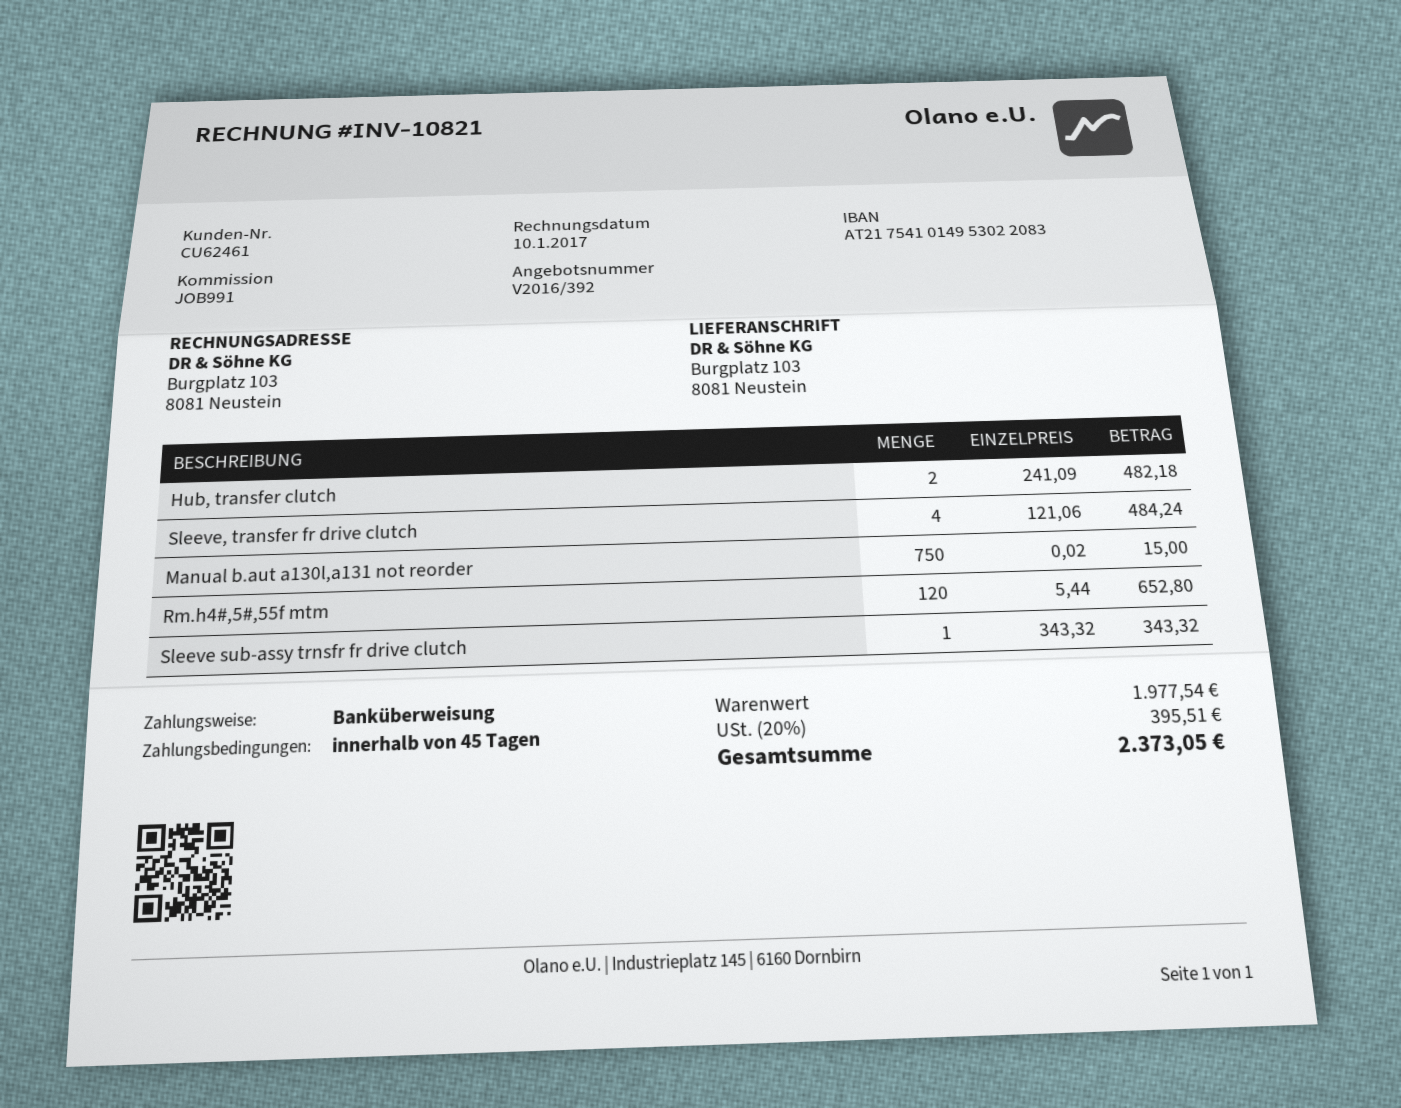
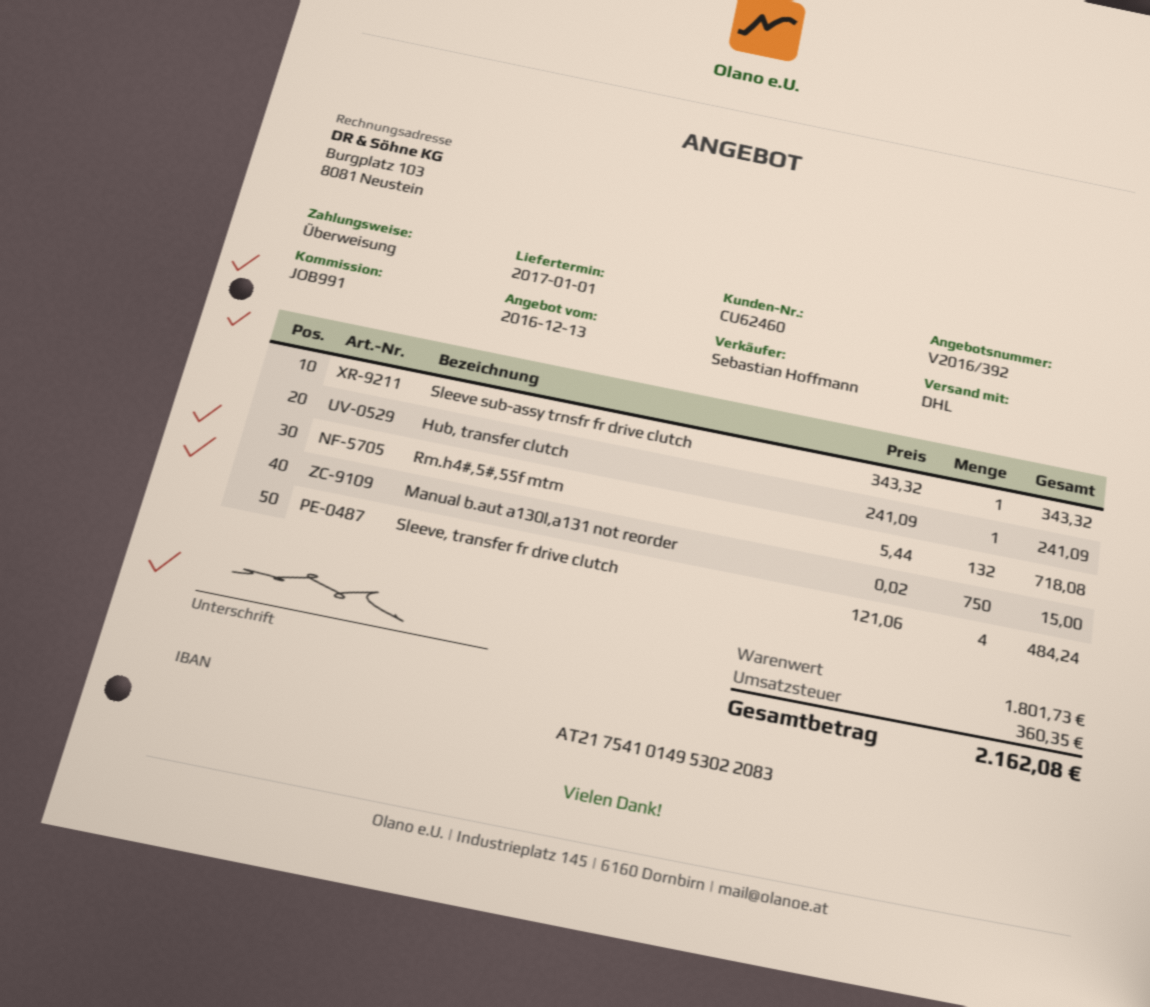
customer number: CU62461 -> CU62460
Hub, transfer clutch: 2 x 241.09 = 482.18 -> 1 x 241.09 = 241.09
Rm.h4#,5#,55f mtm: 120 x 5.44 = 652.80 -> 132 x 5.44 = 718.08
subtotal: 1977.54 -> 1801.73
tax: 395.51 -> 360.35
total: 2373.05 -> 2162.08

